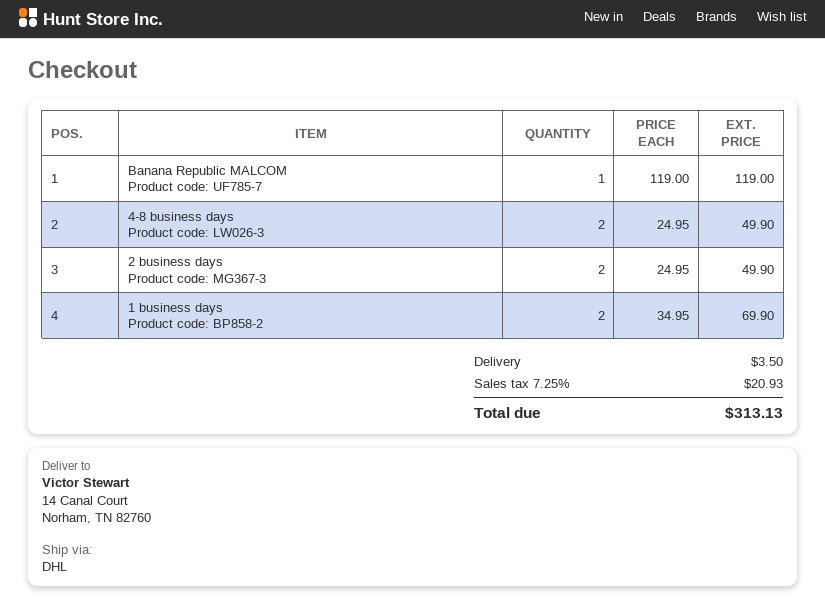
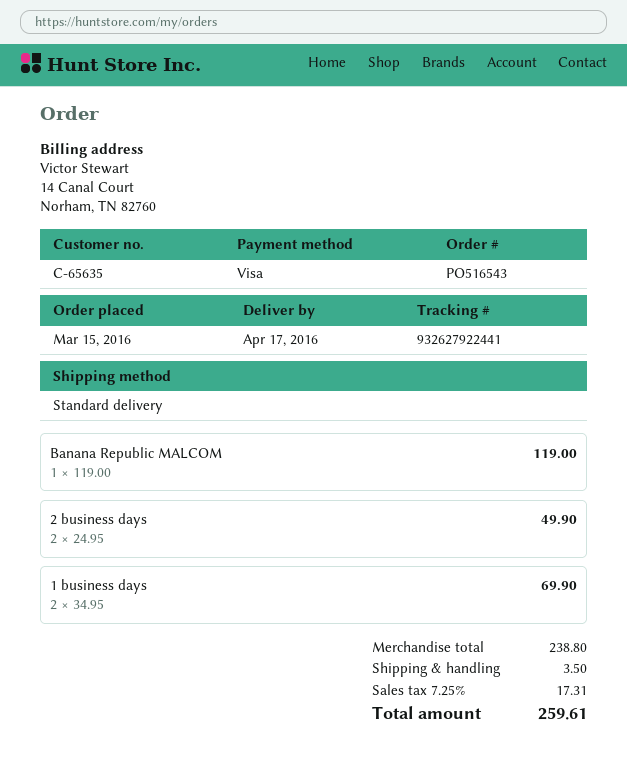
shipping method: DHL -> standard
4-8 business days: 2 x 24.95 = 49.90 -> none
tax: 7.25% = 20.93 -> 7.25% = 17.31
total: 313.13 -> 259.61

